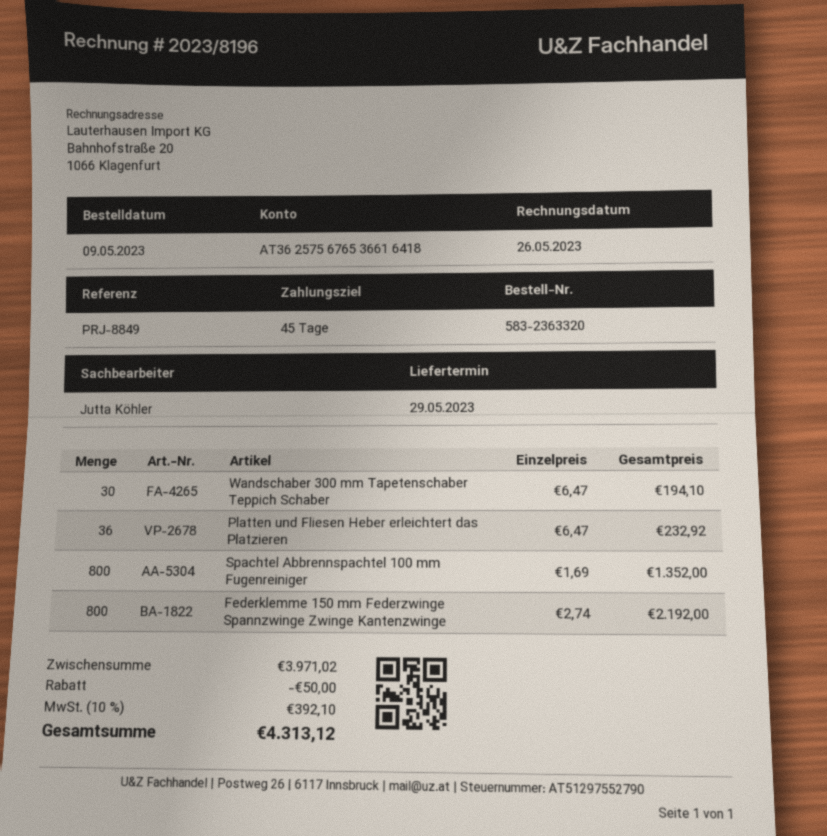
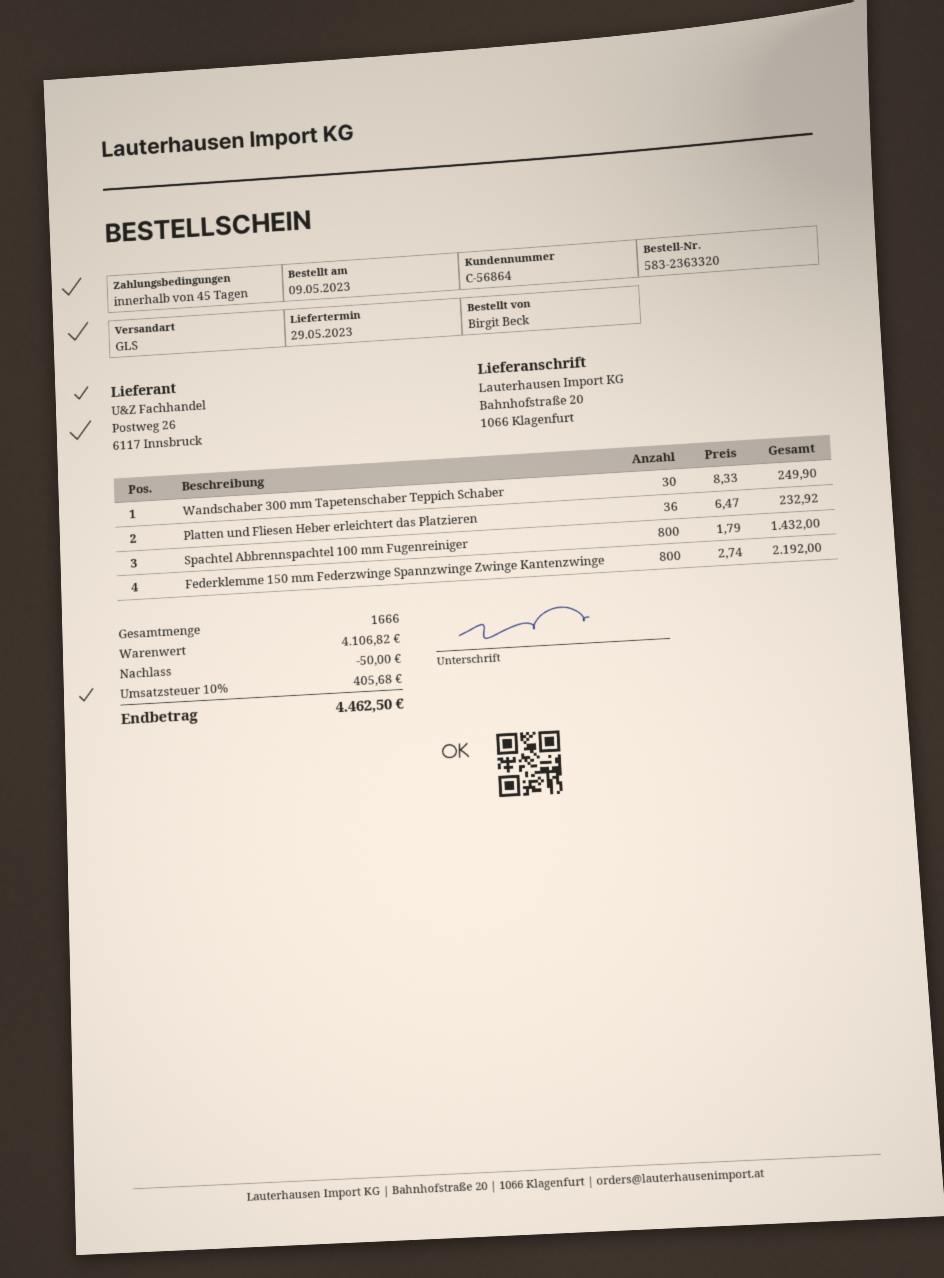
Wandschaber 300 mm Tapetenschaber Teppich Schaber: 30 x 6.47 = 194.10 -> 30 x 8.33 = 249.90
Spachtel Abbrennspachtel 100 mm Fugenreiniger: 800 x 1.69 = 1352.00 -> 800 x 1.79 = 1432.00
subtotal: 3971.02 -> 4106.82
tax: 10% = 392.10 -> 10% = 405.68
total: 4313.12 -> 4462.50

